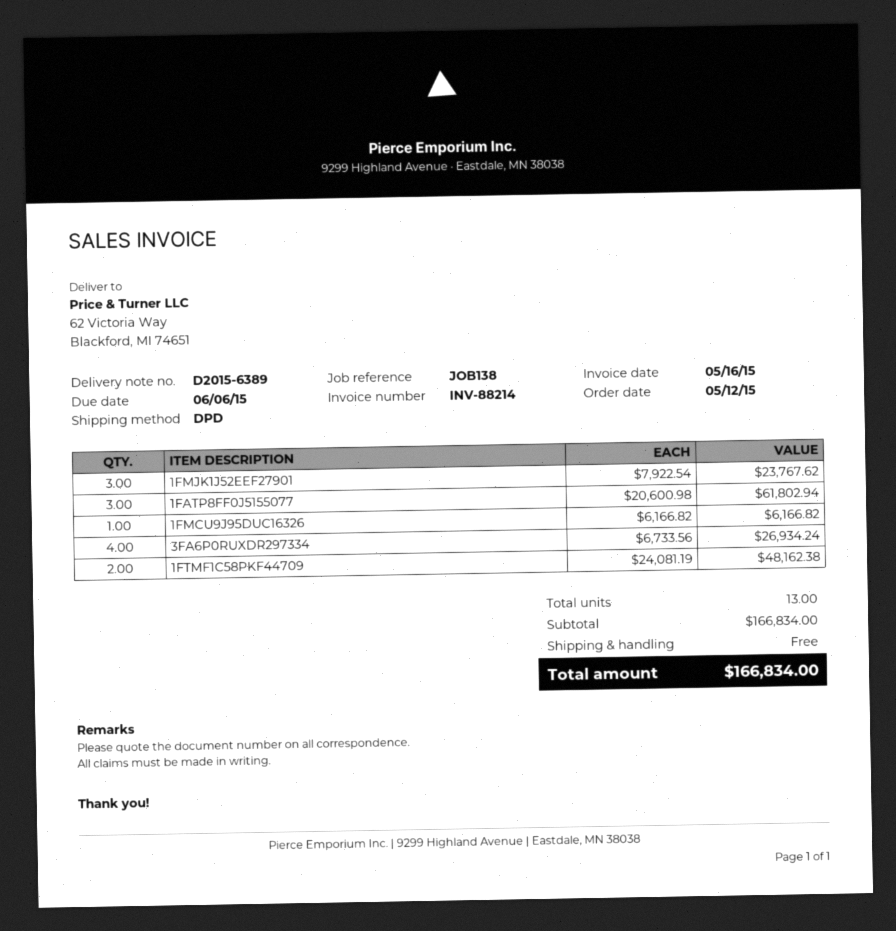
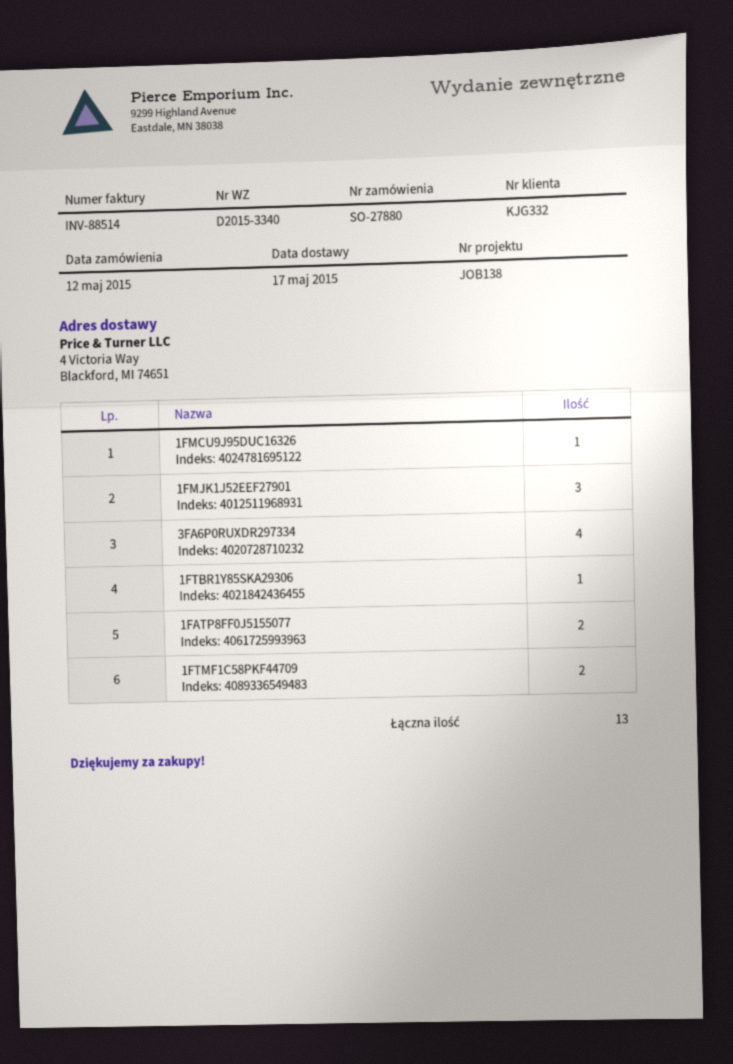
delivery note number: D2015-6389 -> D2015-3340
invoice number: INV-88214 -> INV-88514
ship to: 62 Victoria Way, Blackford, MI 74651 -> 4 Victoria Way, Blackford, MI 74651
1FATP8FF0J5155077: 3 -> 2
1FTBR1Y85SKA29306: none -> 1

